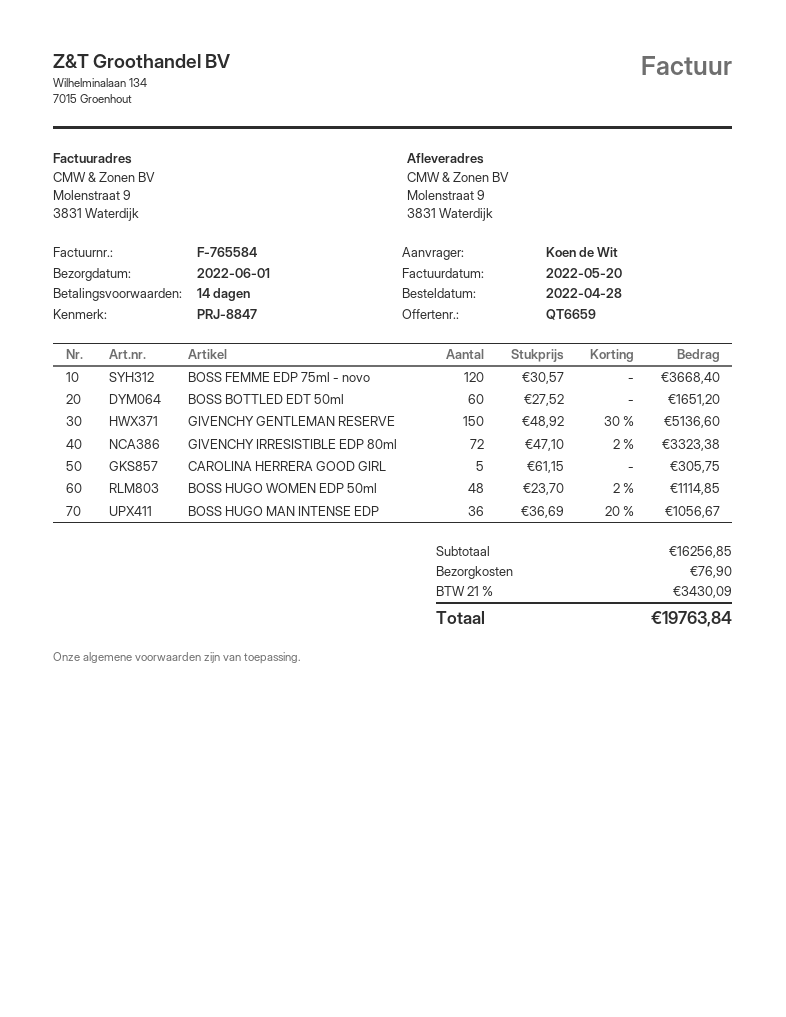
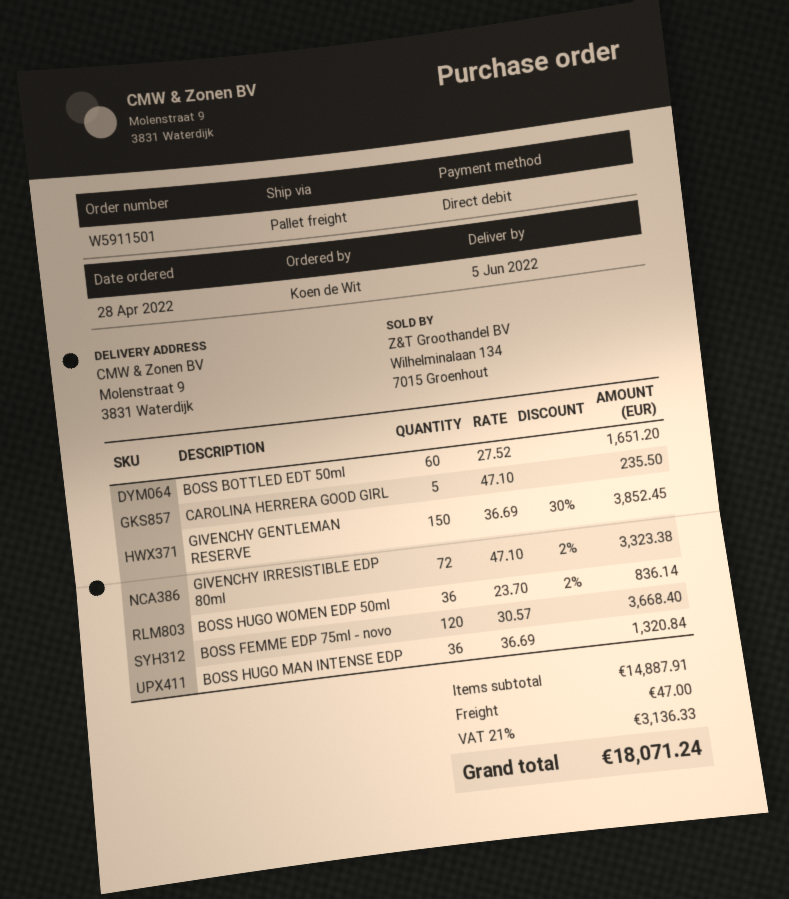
delivery date: 2022-06-01 -> 2022-06-05
GIVENCHY GENTLEMAN RESERVE: 150 x 48.92 - 30% = 5136.60 -> 150 x 36.69 - 30% = 3852.45
CAROLINA HERRERA GOOD GIRL: 5 x 61.15 = 305.75 -> 5 x 47.10 = 235.50
BOSS HUGO WOMEN EDP 50ml: 48 x 23.70 - 2% = 1114.85 -> 36 x 23.70 - 2% = 836.14
BOSS HUGO MAN INTENSE EDP: 36 x 36.69 - 20% = 1056.67 -> 36 x 36.69 = 1320.84
subtotal: 16256.85 -> 14887.91
shipping: 76.90 -> 47.00
tax: 21% = 3430.09 -> 21% = 3136.33
total: 19763.84 -> 18071.24

